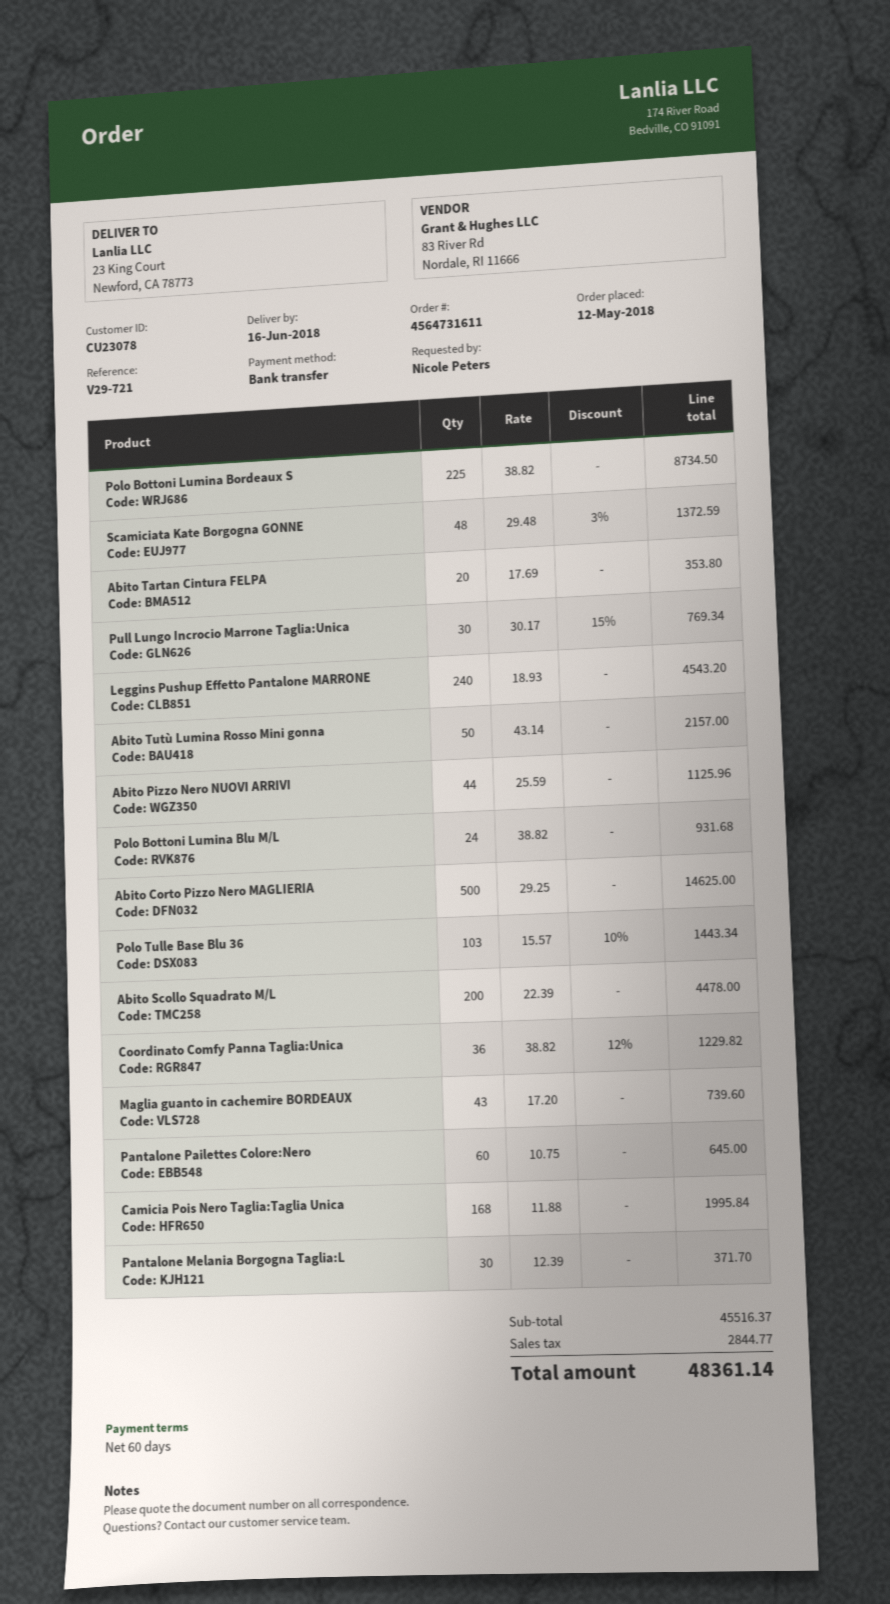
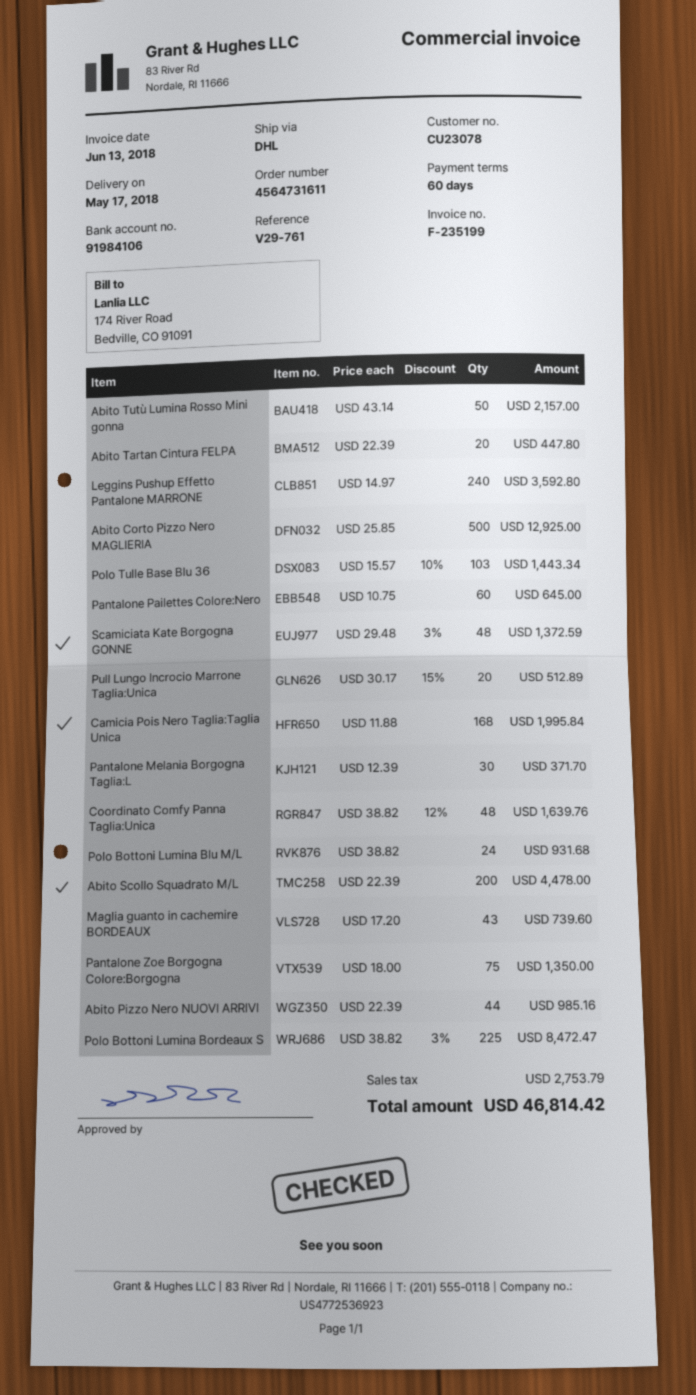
delivery date: 2018-06-16 -> 2018-05-17
reference: V29-721 -> V29-761
Polo Bottoni Lumina Bordeaux S: 225 x 38.82 = 8734.50 -> 225 x 38.82 - 3% = 8472.47
Abito Tartan Cintura FELPA: 20 x 17.69 = 353.80 -> 20 x 22.39 = 447.80
Pull Lungo Incrocio Marrone Taglia:Unica: 30 x 30.17 - 15% = 769.34 -> 20 x 30.17 - 15% = 512.89
Leggins Pushup Effetto Pantalone MARRONE: 240 x 18.93 = 4543.20 -> 240 x 14.97 = 3592.80
Abito Pizzo Nero NUOVI ARRIVI: 44 x 25.59 = 1125.96 -> 44 x 22.39 = 985.16
Abito Corto Pizzo Nero MAGLIERIA: 500 x 29.25 = 14625.00 -> 500 x 25.85 = 12925.00
Coordinato Comfy Panna Taglia:Unica: 36 x 38.82 - 12% = 1229.82 -> 48 x 38.82 - 12% = 1639.76
Pantalone Zoe Borgogna Colore:Borgogna: none -> 75 x 18.00 = 1350.00
tax: 2844.77 -> 2753.79
total: 48361.14 -> 46814.42

